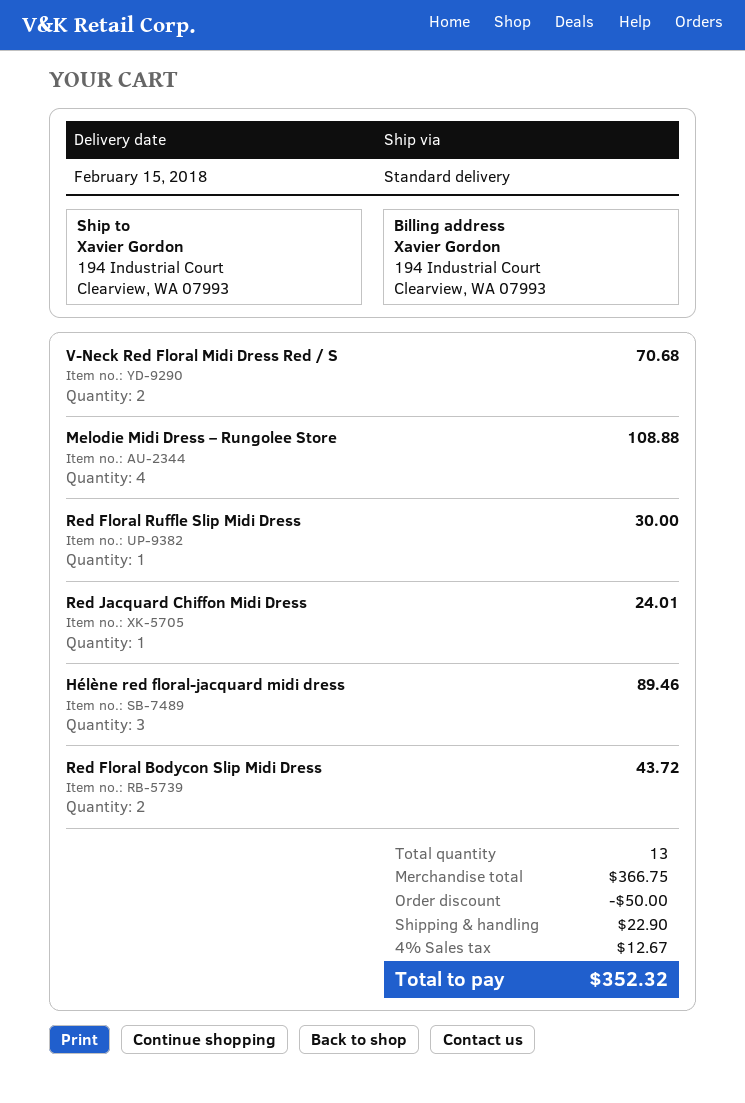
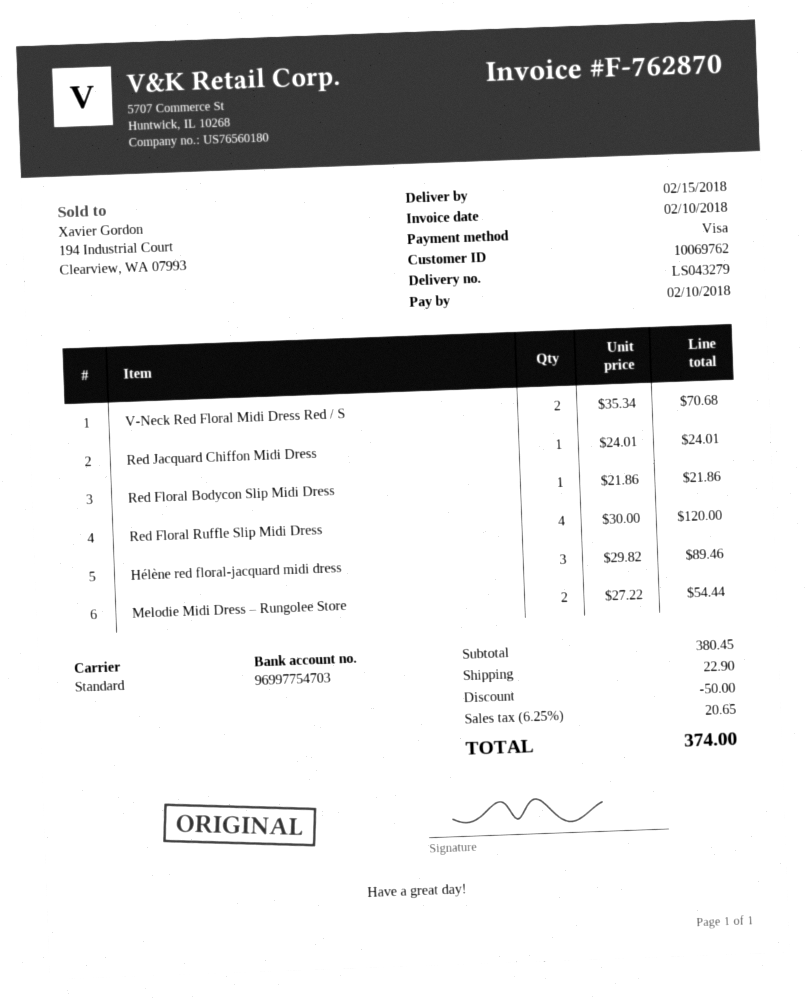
Melodie Midi Dress – Rungolee Store: 4 for 108.88 -> 2 for 54.44
Red Floral Ruffle Slip Midi Dress: 1 for 30.00 -> 4 for 120.00
Red Floral Bodycon Slip Midi Dress: 2 for 43.72 -> 1 for 21.86
subtotal: 366.75 -> 380.45
tax: 4% = 12.67 -> 6.25% = 20.65
total: 352.32 -> 374.00

